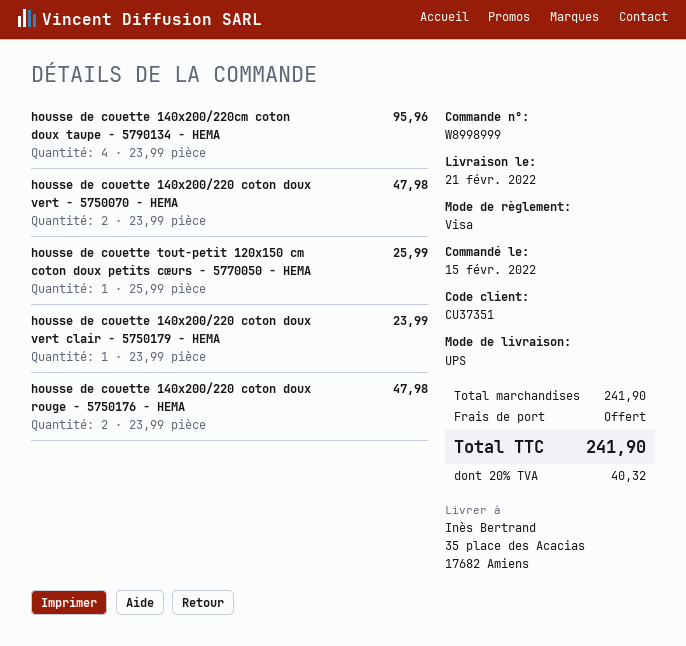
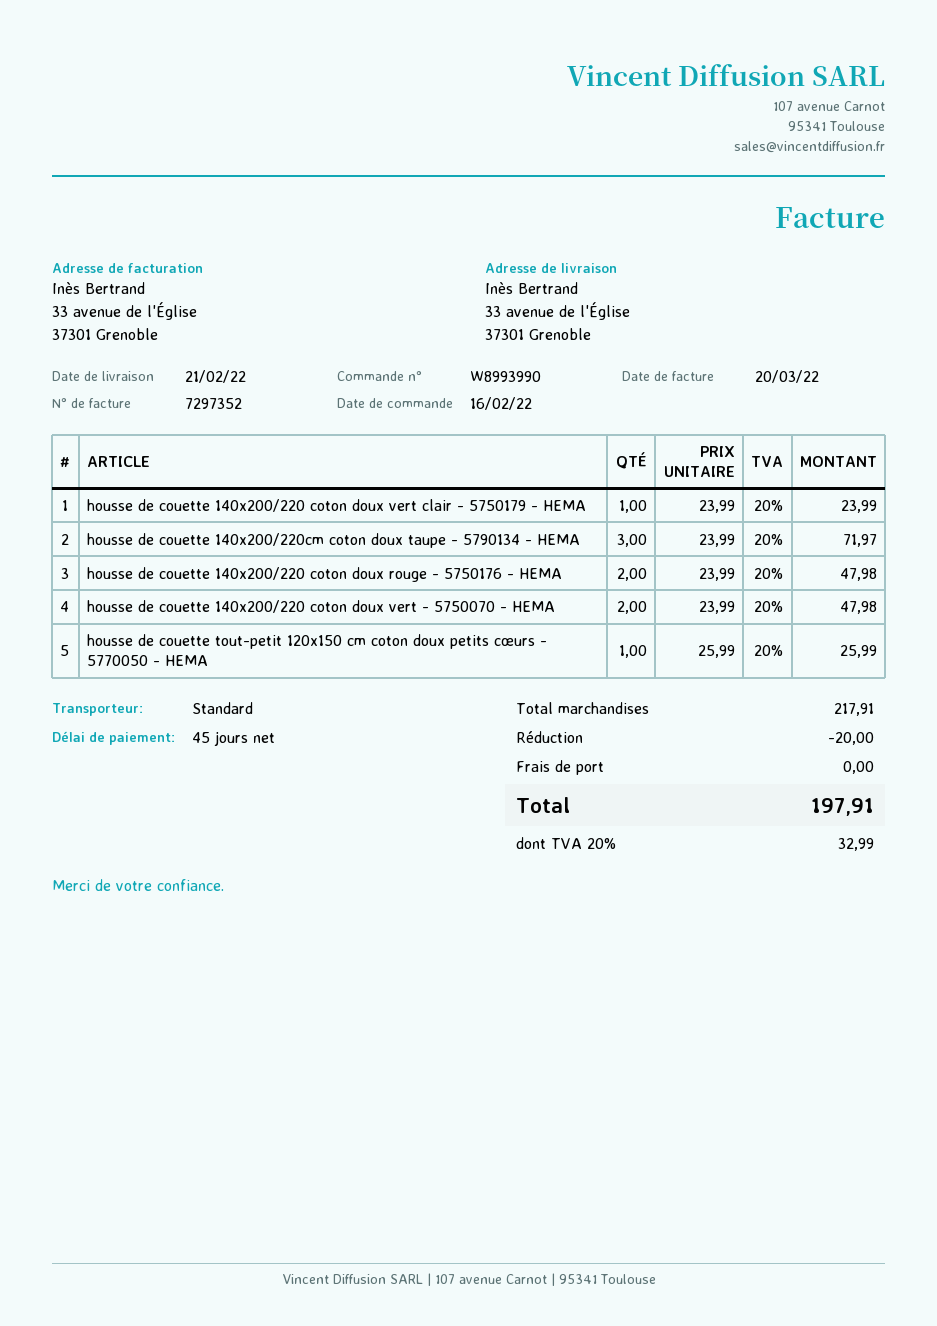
order number: W8998999 -> W8993990
order date: 2022-02-15 -> 2022-02-16
shipping method: UPS -> standard
ship to: 35 place des Acacias, 17682 Amiens -> 33 avenue de l'Église, 37301 Grenoble
housse de couette 140x200/220cm coton doux taupe - 5790134 - HEMA: 4 x 23.99 = 95.96 -> 3 x 23.99 = 71.97
subtotal: 241.90 -> 217.91
discount: none -> 20.00
tax: 20% = 40.32 -> 20% = 32.99
total: 241.90 -> 197.91

